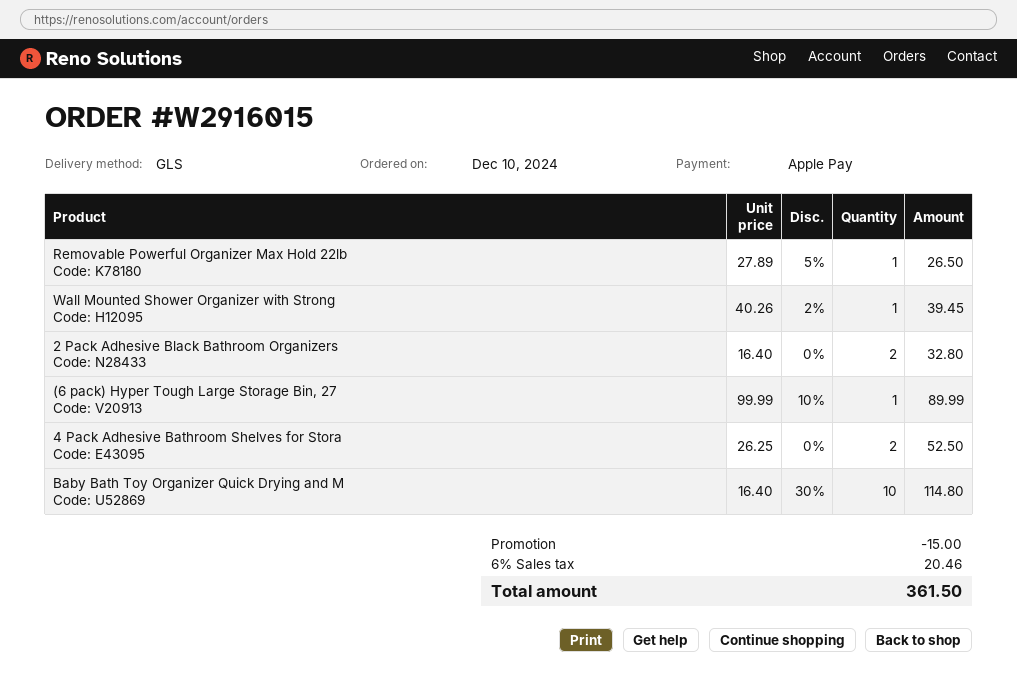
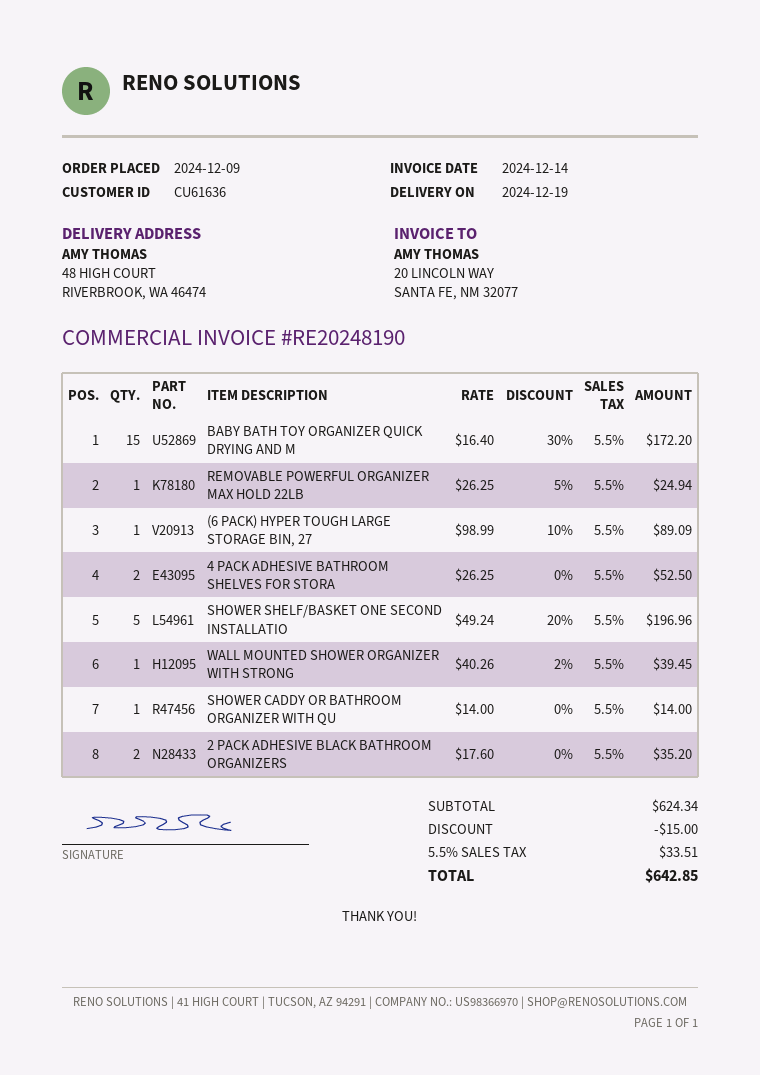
order date: 2024-12-10 -> 2024-12-09
Removable Powerful Organizer Max Hold 22lb: 1 x 27.89 - 5% = 26.50 -> 1 x 26.25 - 5% = 24.94
2 Pack Adhesive Black Bathroom Organizers: 2 x 16.40 = 32.80 -> 2 x 17.60 = 35.20
(6 pack) Hyper Tough Large Storage Bin, 27: 1 x 99.99 - 10% = 89.99 -> 1 x 98.99 - 10% = 89.09
Baby Bath Toy Organizer Quick Drying and M: 10 x 16.40 - 30% = 114.80 -> 15 x 16.40 - 30% = 172.20
SHOWER SHELF/BASKET ONE SECOND INSTALLATIO: none -> 5 x 49.24 - 20% = 196.96
SHOWER CADDY OR BATHROOM ORGANIZER WITH QU: none -> 1 x 14.00 = 14.00
tax: 6% = 20.46 -> 5.5% = 33.51
total: 361.50 -> 642.85

